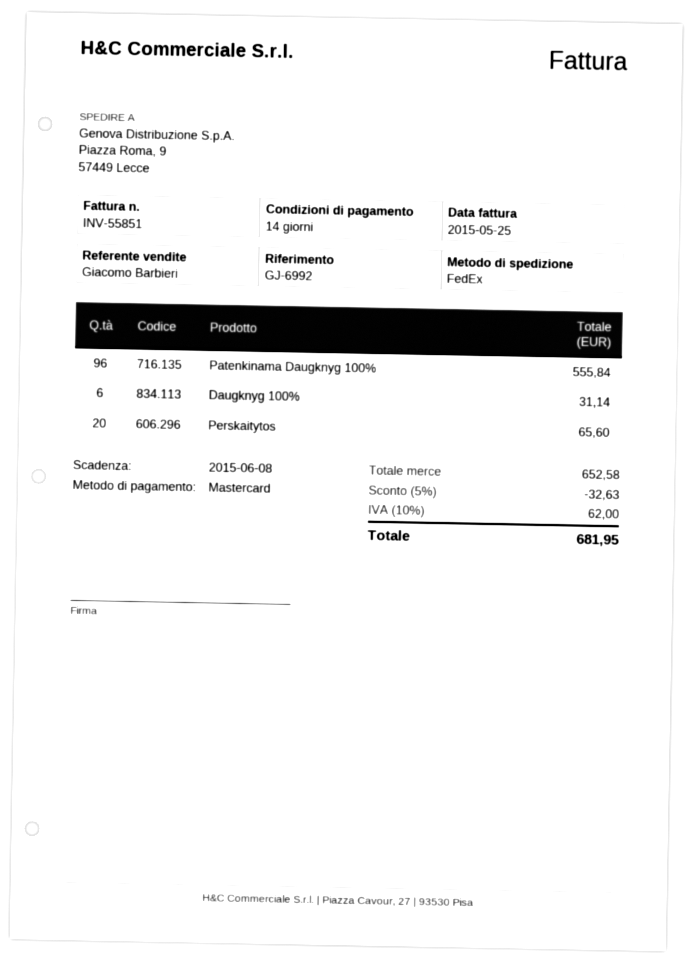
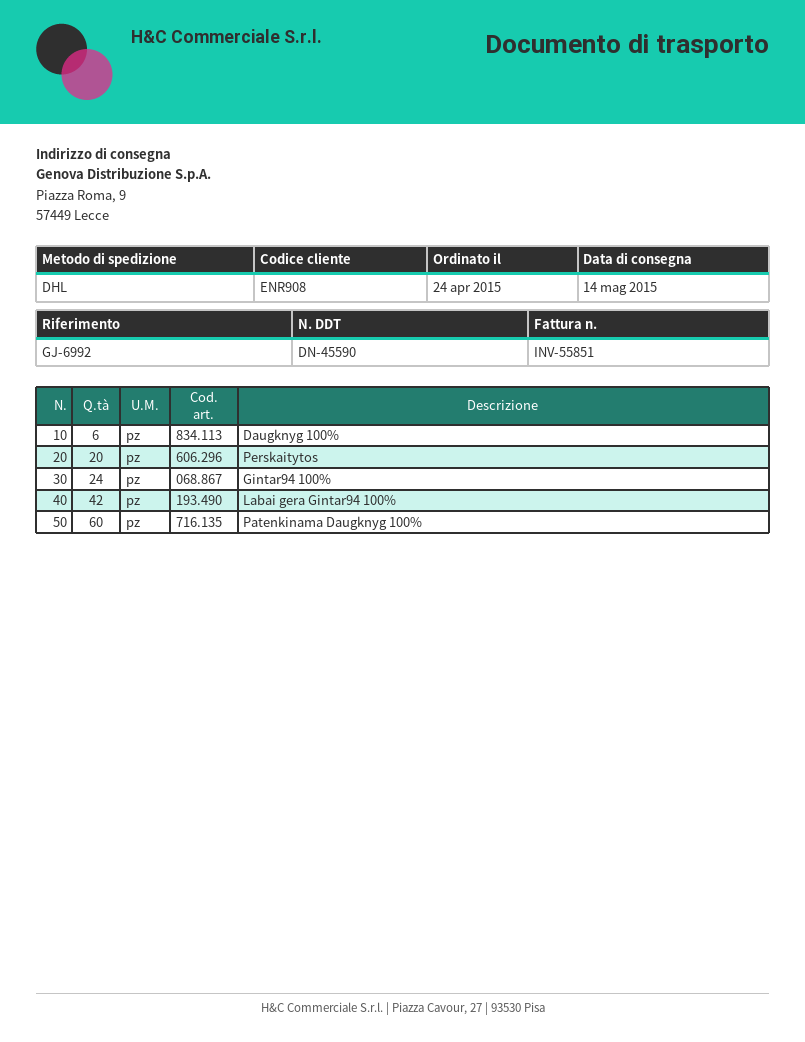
shipping method: FedEx -> DHL
Patenkinama Daugknyg 100%: 96 -> 60
Gintar94 100%: none -> 24
Labai gera Gintar94 100%: none -> 42

